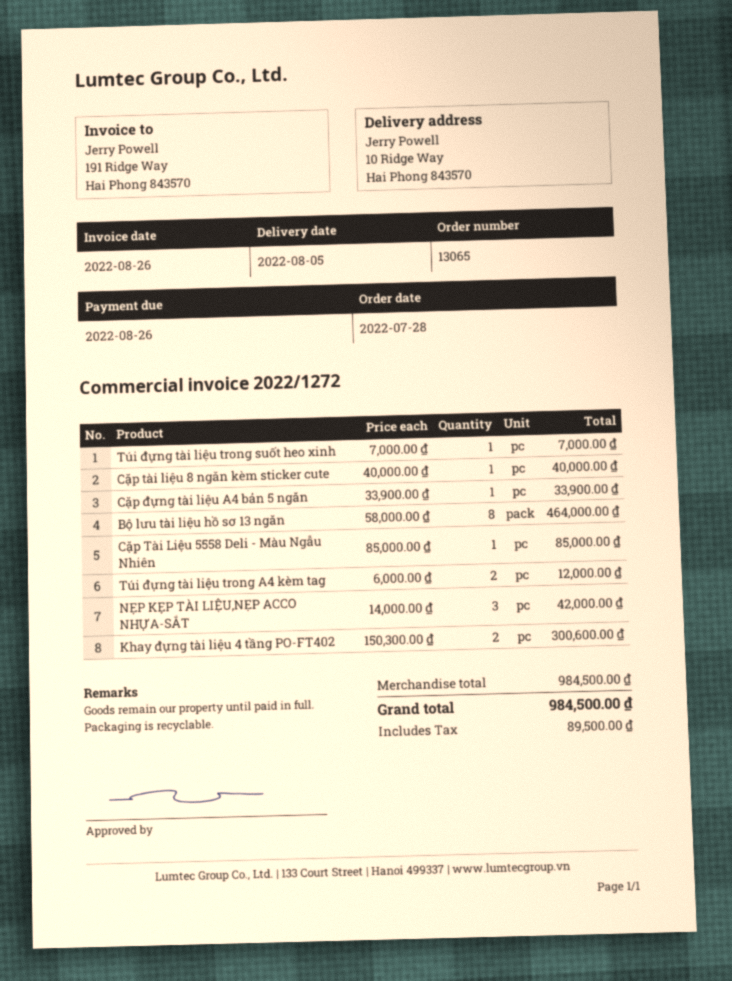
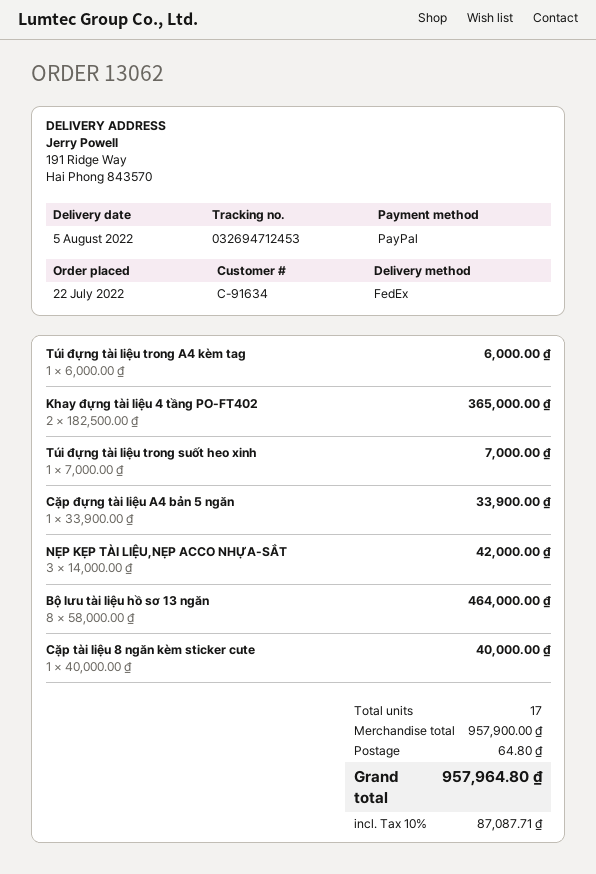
order number: 13065 -> 13062
order date: 2022-07-28 -> 2022-07-22
ship to: 10 Ridge Way, Hai Phong 843570 -> 191 Ridge Way, Hai Phong 843570
Cặp Tài Liệu 5558 Deli - Màu Ngẫu Nhiên: 1 x 85000.00 = 85000.00 -> none
Túi đựng tài liệu trong A4 kèm tag: 2 x 6000.00 = 12000.00 -> 1 x 6000.00 = 6000.00
Khay đựng tài liệu 4 tầng PO-FT402: 2 x 150300.00 = 300600.00 -> 2 x 182500.00 = 365000.00
subtotal: 984500.00 -> 957900.00
shipping: none -> 64.80
tax: 89500.00 -> 87087.71
total: 984500.00 -> 957964.80

